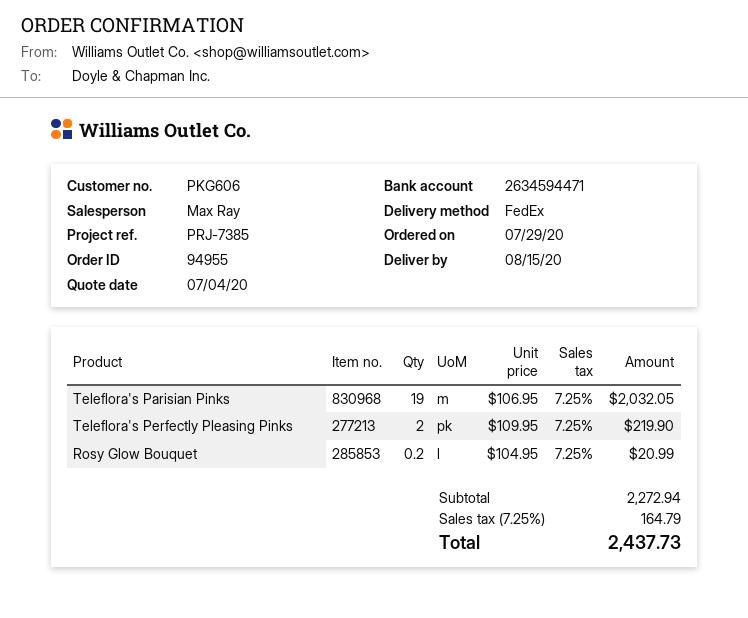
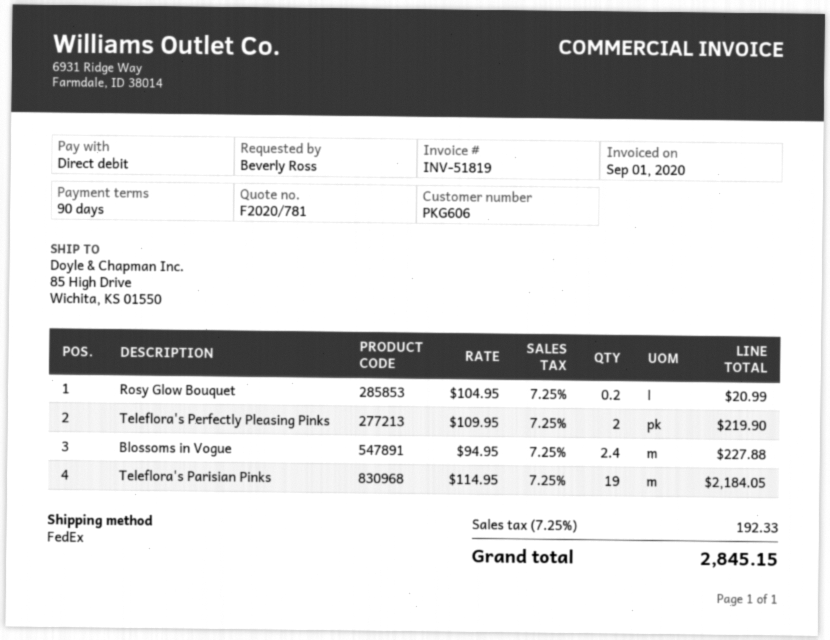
Teleflora's Parisian Pinks: 19 x 106.95 = 2032.05 -> 19 x 114.95 = 2184.05
Blossoms in Vogue: none -> 2.4 x 94.95 = 227.88
tax: 7.25% = 164.79 -> 7.25% = 192.33
total: 2437.73 -> 2845.15

